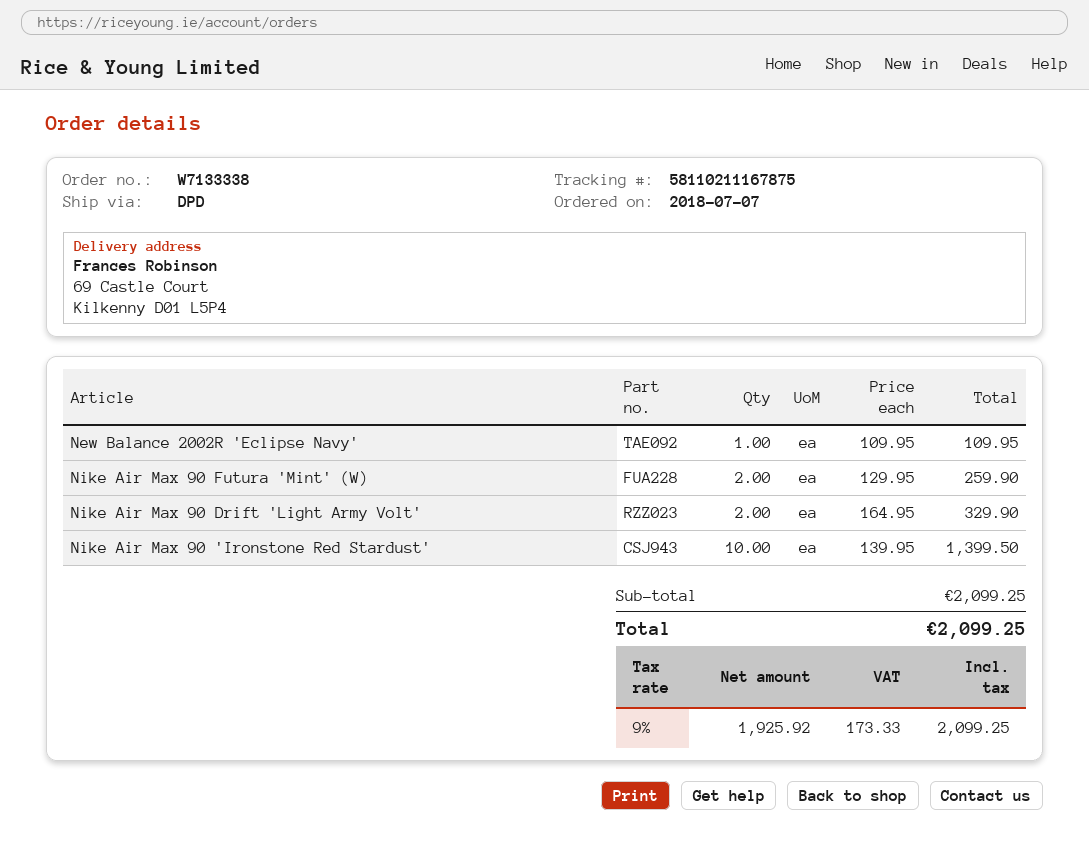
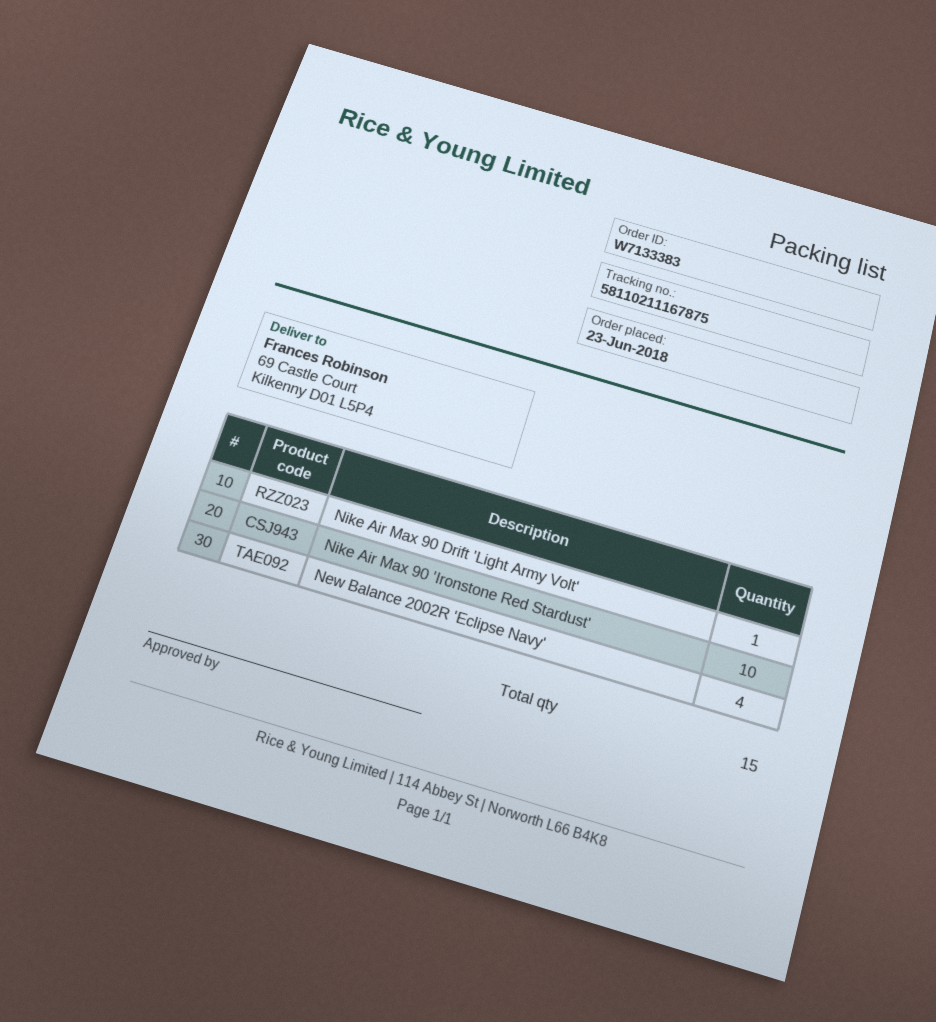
order number: W7133338 -> W7133383
order date: 2018-07-07 -> 2018-06-23
New Balance 2002R 'Eclipse Navy': 1 -> 4
Nike Air Max 90 Futura 'Mint' (W): 2 -> none
Nike Air Max 90 Drift 'Light Army Volt': 2 -> 1

